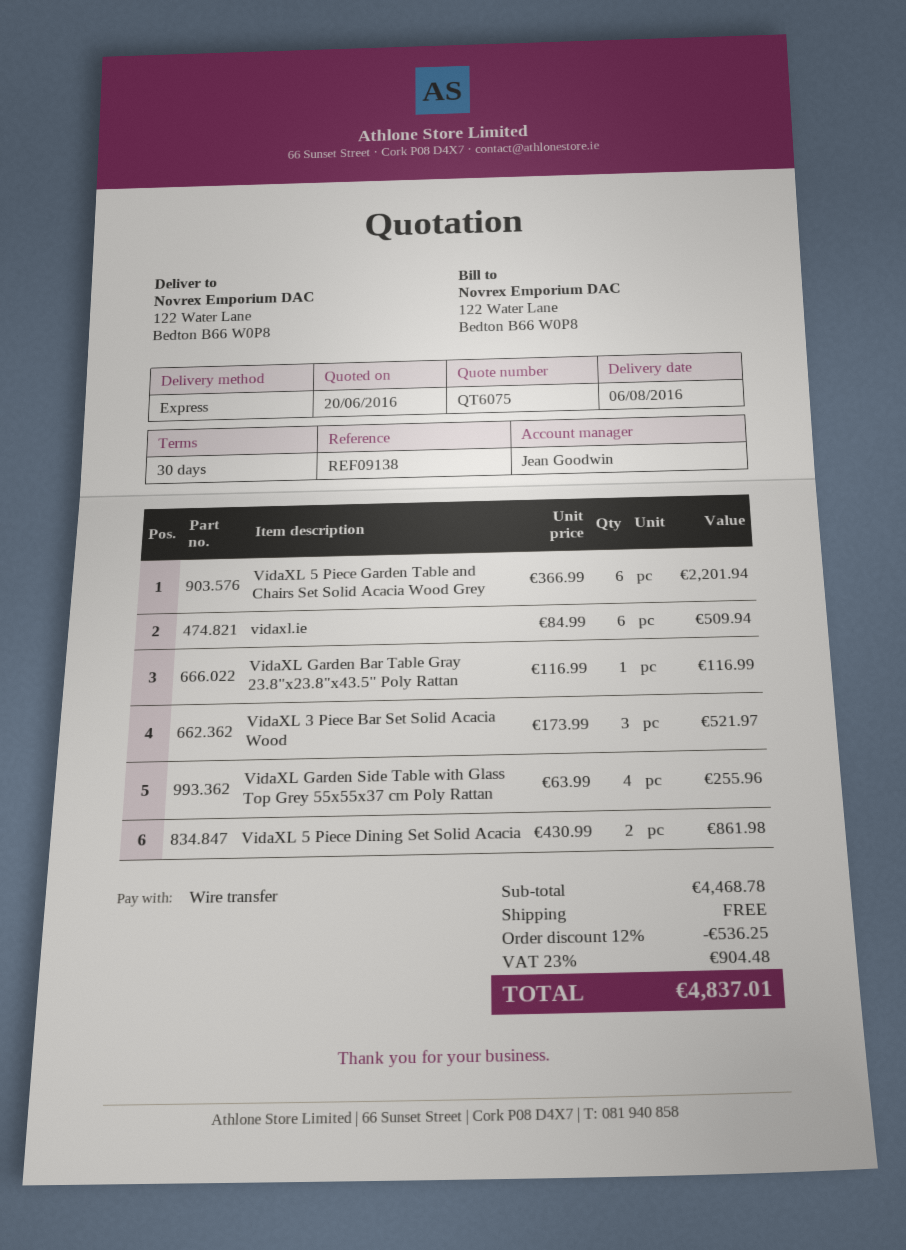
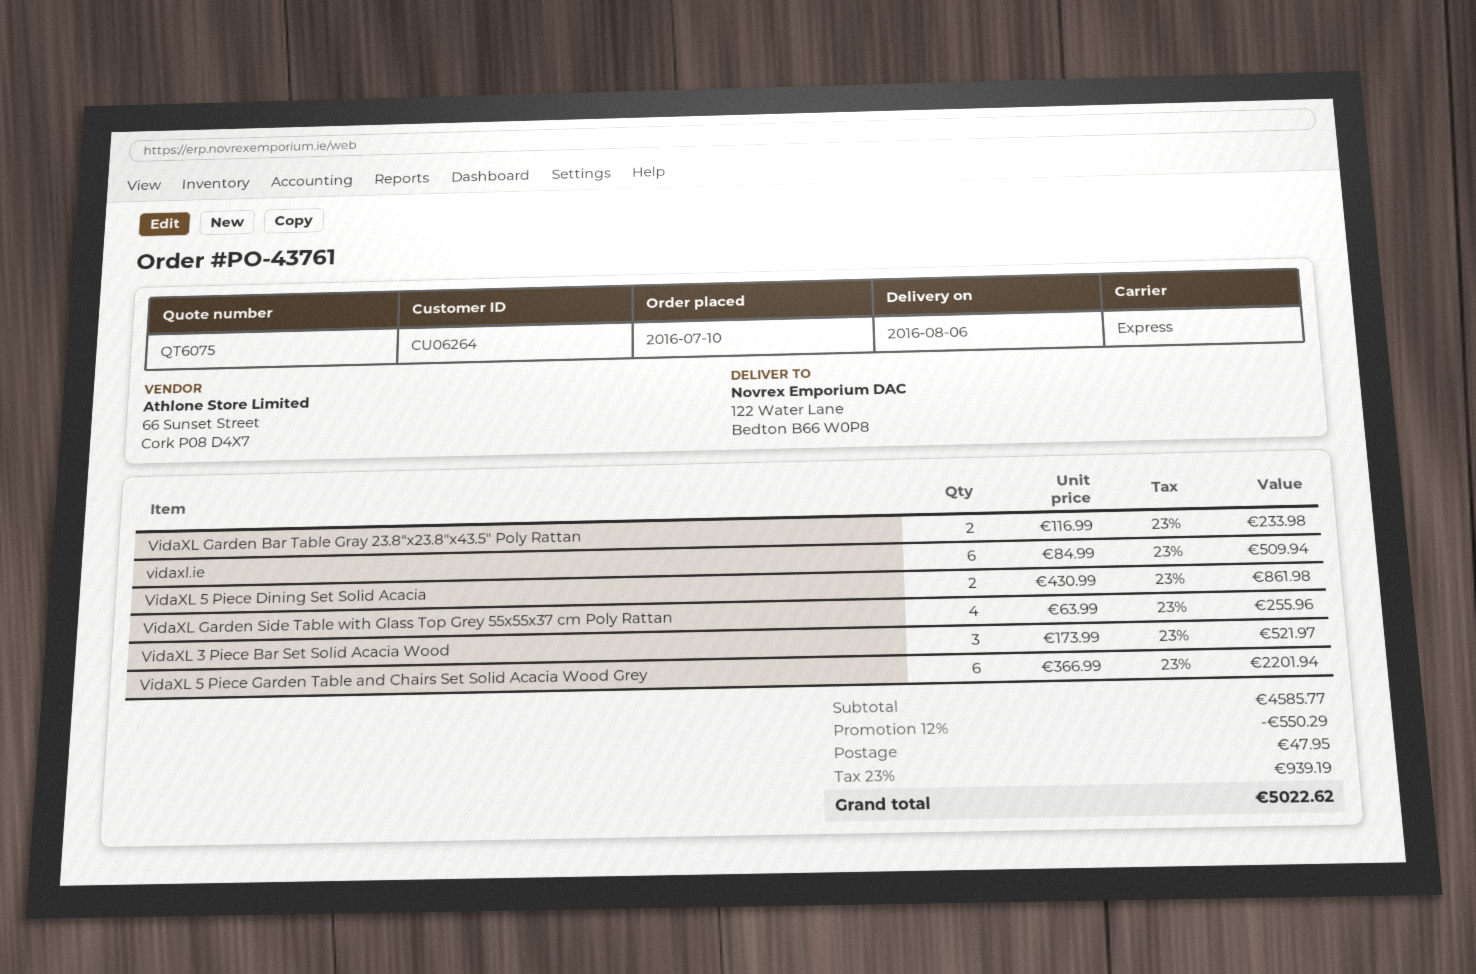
VidaXL Garden Bar Table Gray 23.8"x23.8"x43.5" Poly Rattan: 1 x 116.99 = 116.99 -> 2 x 116.99 = 233.98
subtotal: 4468.78 -> 4585.77
discount: 12% = 536.25 -> 12% = 550.29
shipping: 0.00 -> 47.95
tax: 23% = 904.48 -> 23% = 939.19
total: 4837.01 -> 5022.62

